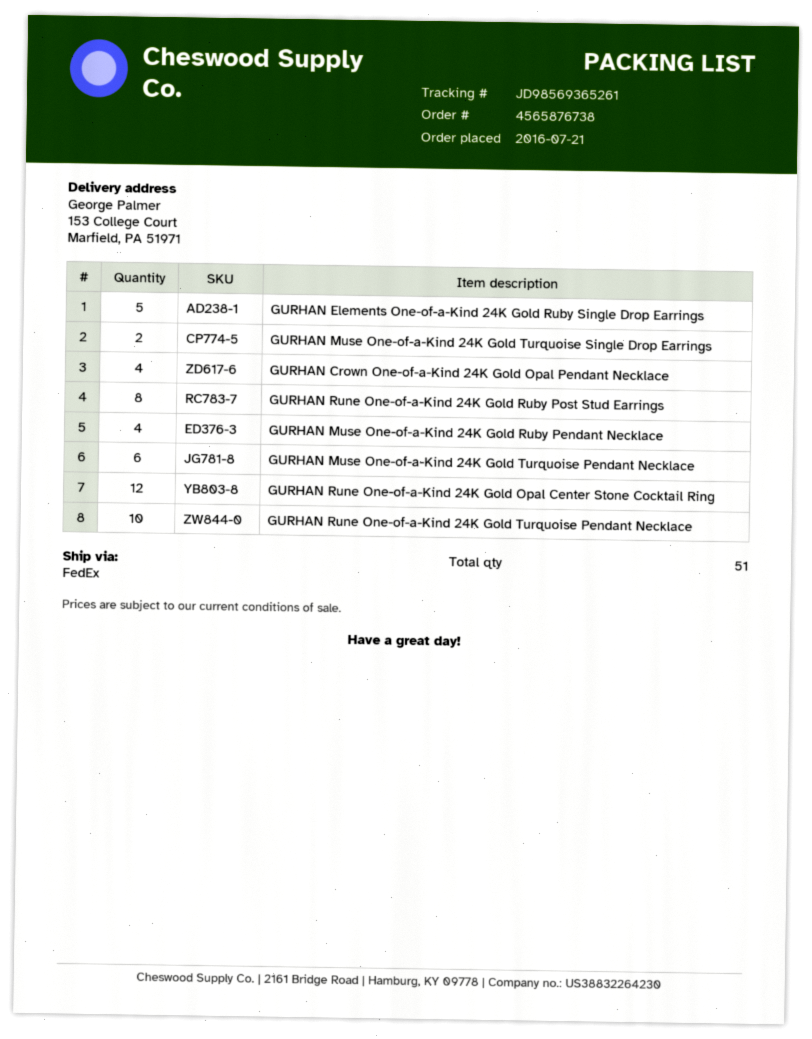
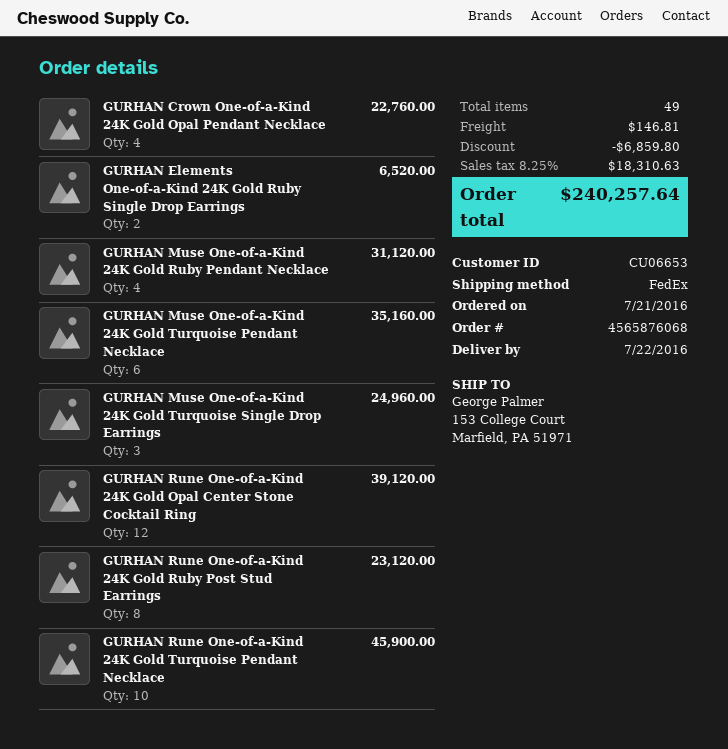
order number: 4565876738 -> 4565876068
GURHAN Elements One-of-a-Kind 24K Gold Ruby Single Drop Earrings: 5 -> 2
GURHAN Muse One-of-a-Kind 24K Gold Turquoise Single Drop Earrings: 2 -> 3
total quantity: 51 -> 49

